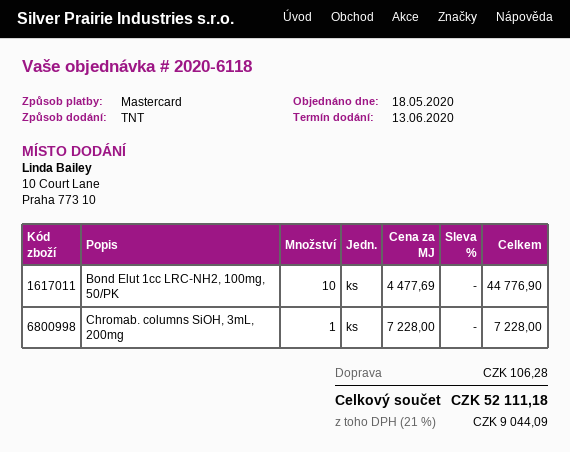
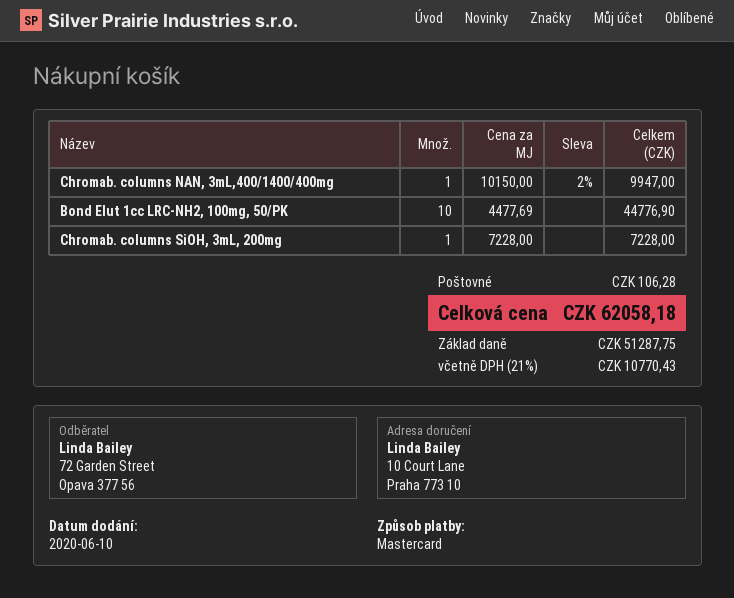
delivery date: 2020-06-13 -> 2020-06-10
Chromab. columns NAN, 3mL,400/1400/400mg: none -> 1 x 10150.00 - 2% = 9947.00
tax: 21% = 9044.09 -> 21% = 10770.43
total: 52111.18 -> 62058.18

